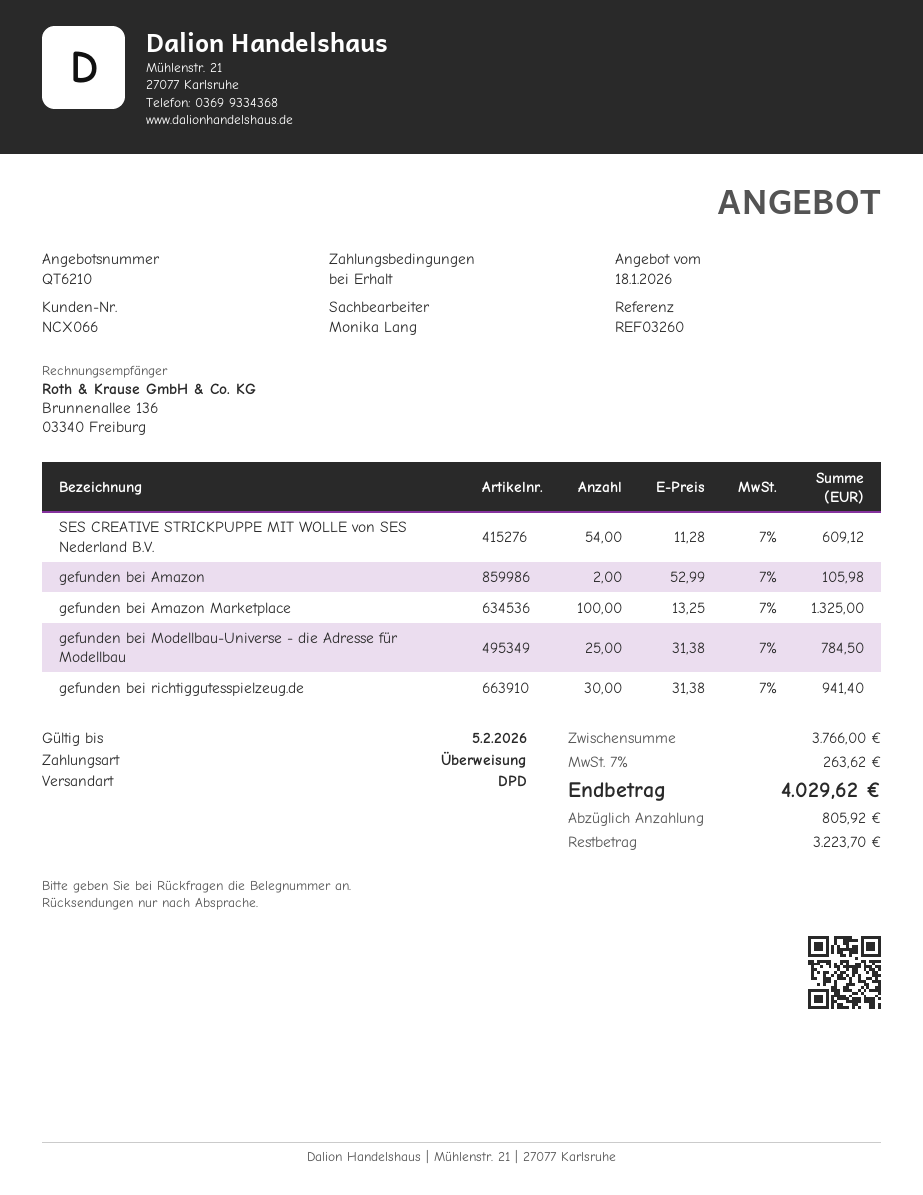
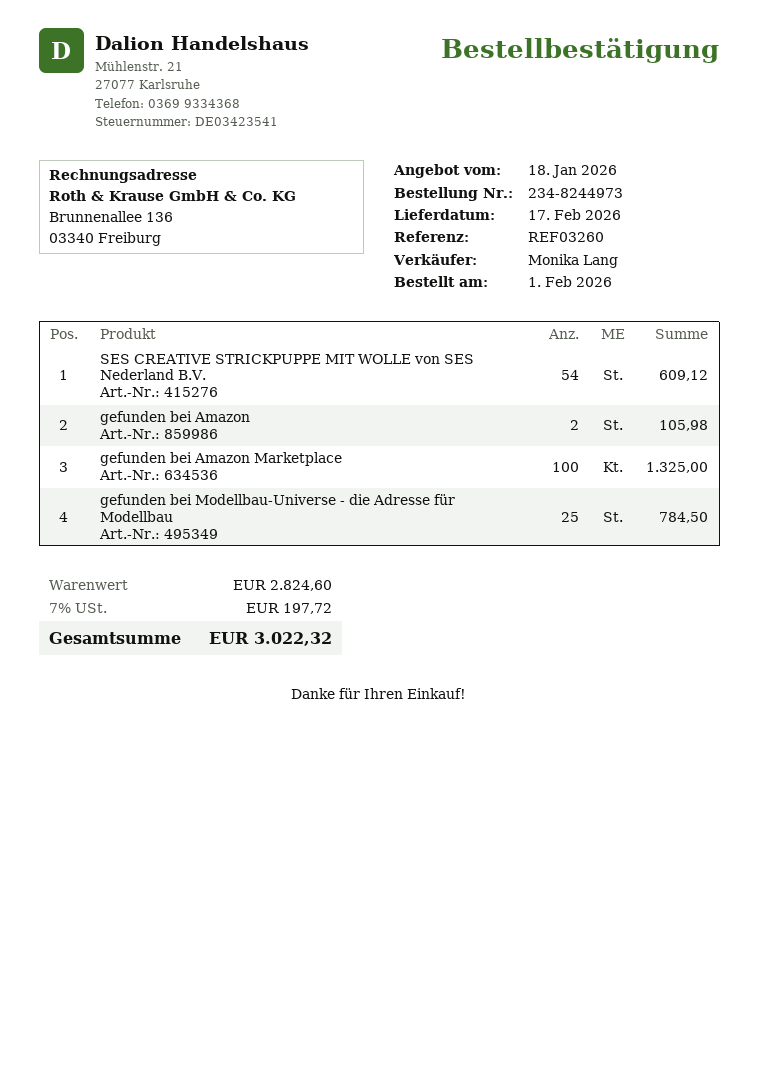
gefunden bei richtiggutesspielzeug.de: 30 for 941.40 -> none
subtotal: 3766.00 -> 2824.60
tax: 7% = 263.62 -> 7% = 197.72
total: 4029.62 -> 3022.32

